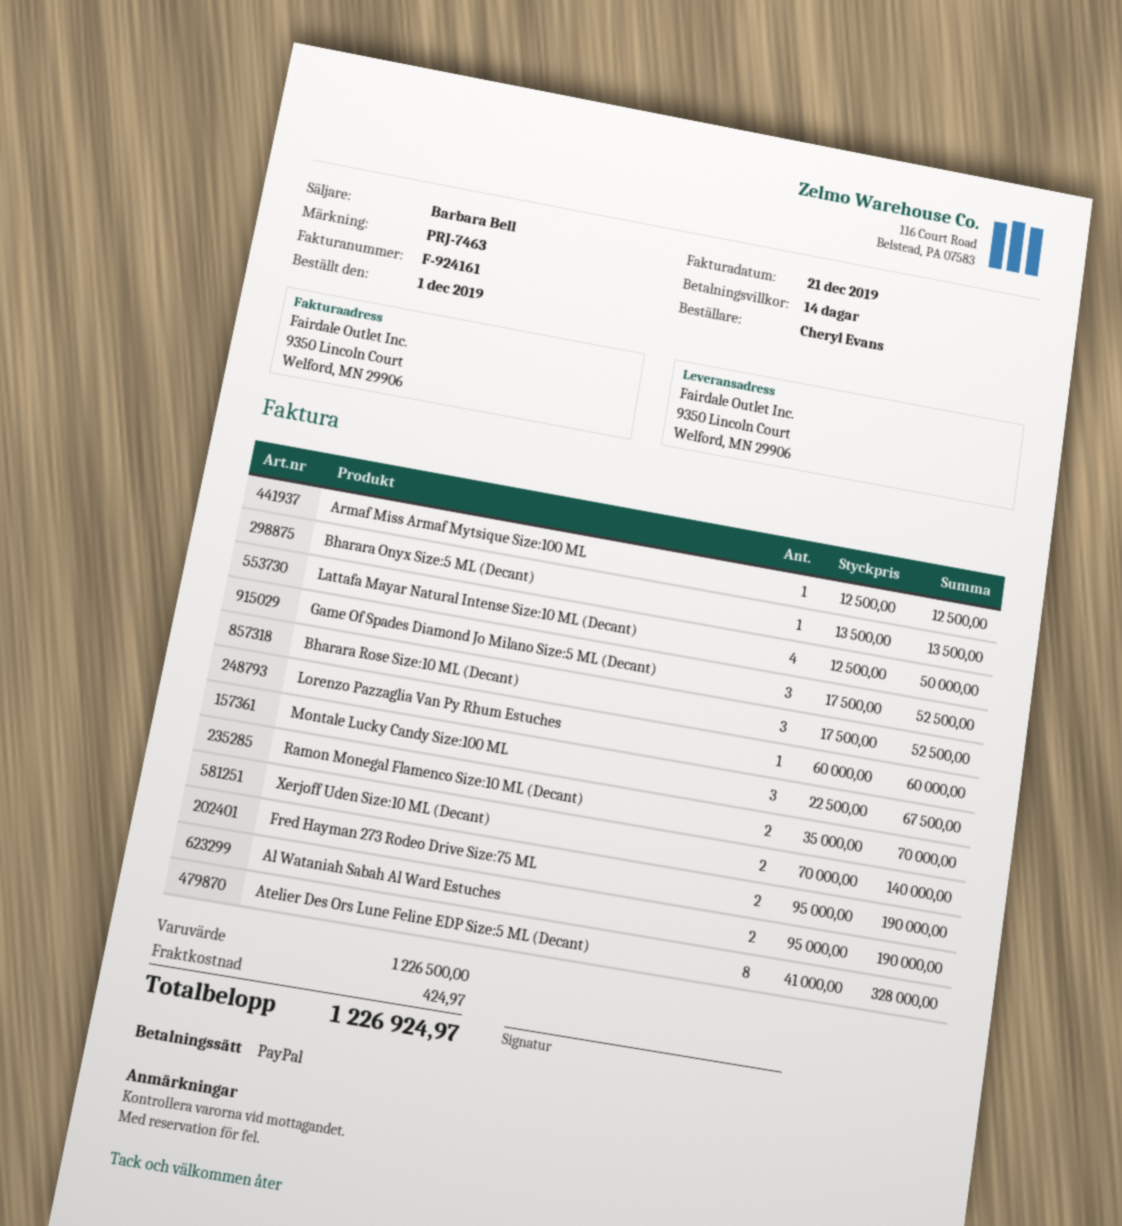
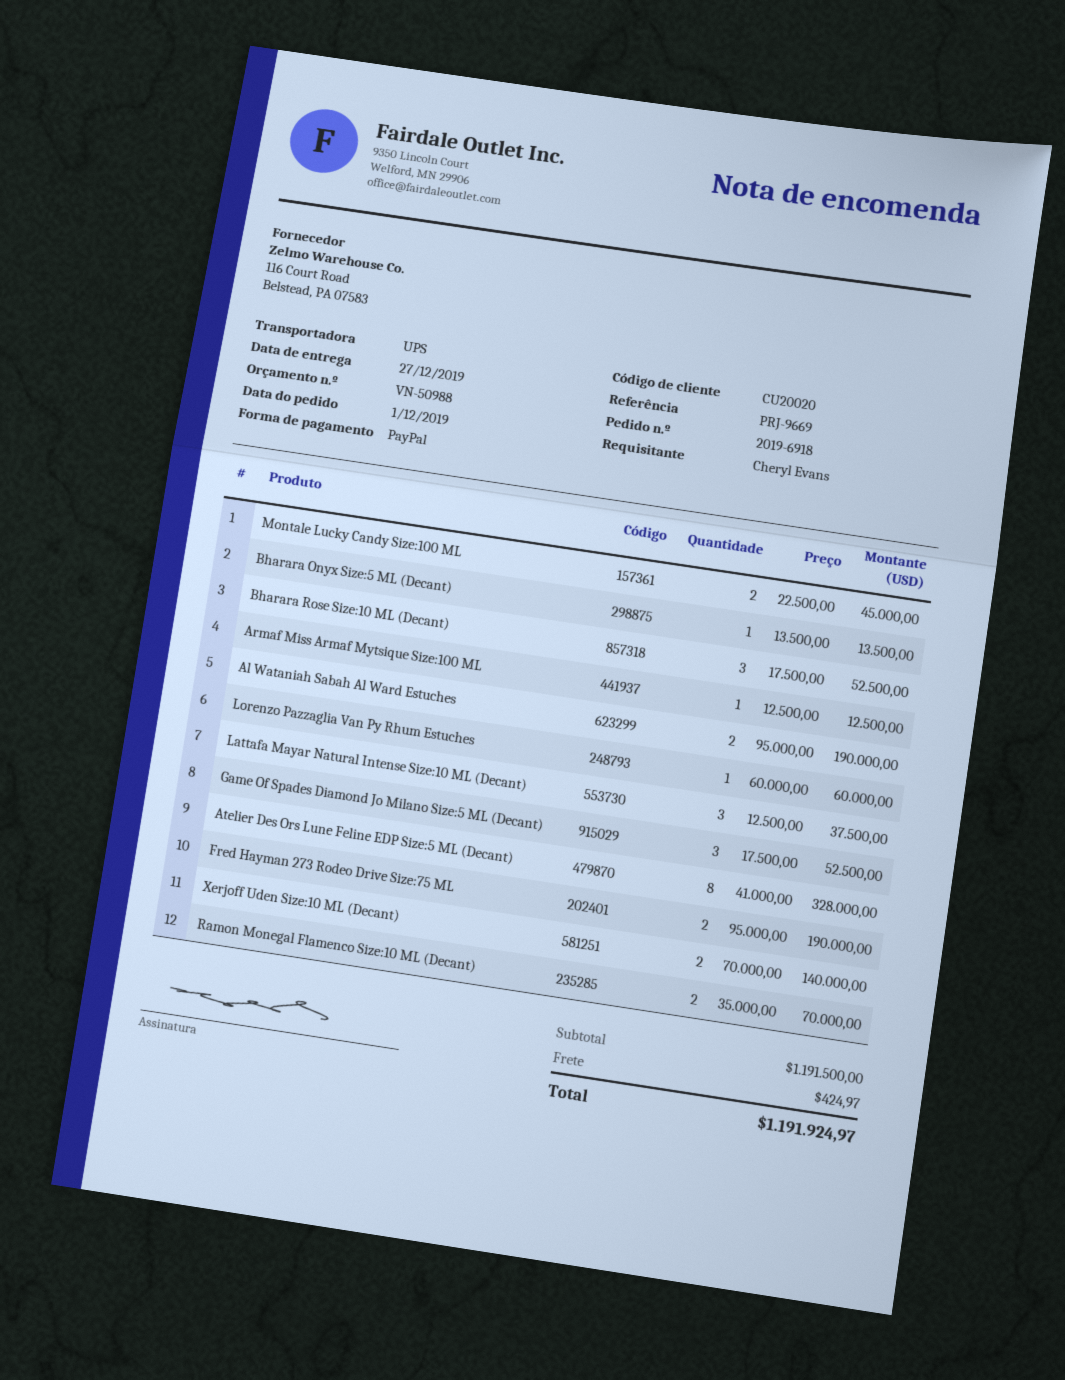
reference: PRJ-7463 -> PRJ-9669
Lattafa Mayar Natural Intense Size:10 ML (Decant): 4 x 12500.00 = 50000.00 -> 3 x 12500.00 = 37500.00
Montale Lucky Candy Size:100 ML: 3 x 22500.00 = 67500.00 -> 2 x 22500.00 = 45000.00
subtotal: 1226500.00 -> 1191500.00
total: 1226924.97 -> 1191924.97

